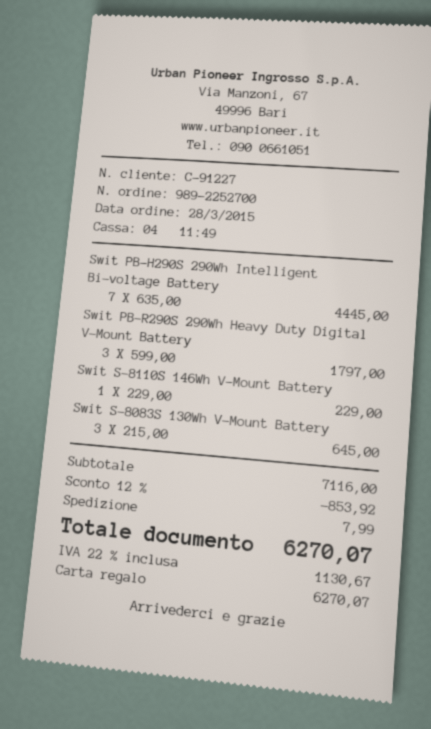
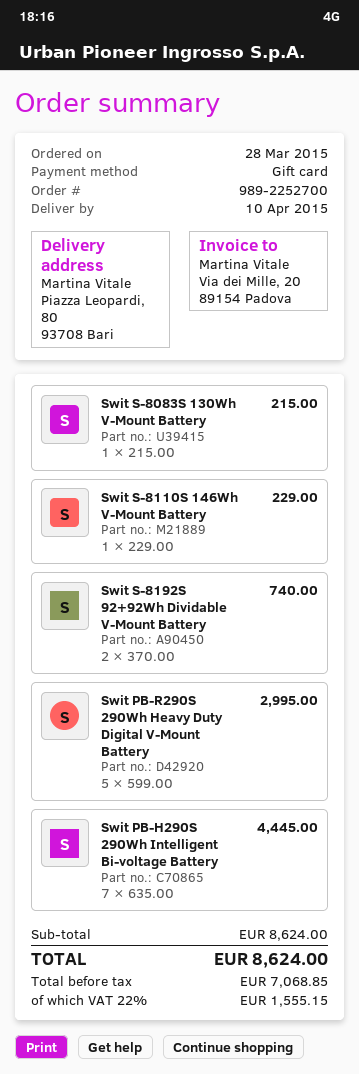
Swit PB-R290S 290Wh Heavy Duty Digital V-Mount Battery: 3 x 599.00 = 1797.00 -> 5 x 599.00 = 2995.00
Swit S-8083S 130Wh V-Mount Battery: 3 x 215.00 = 645.00 -> 1 x 215.00 = 215.00
Swit S-8192S 92+92Wh Dividable V-Mount Battery: none -> 2 x 370.00 = 740.00
subtotal: 7116.00 -> 8624.00
discount: 12% = 853.92 -> none
shipping: 7.99 -> none
tax: 22% = 1130.67 -> 22% = 1555.15
total: 6270.07 -> 8624.00

